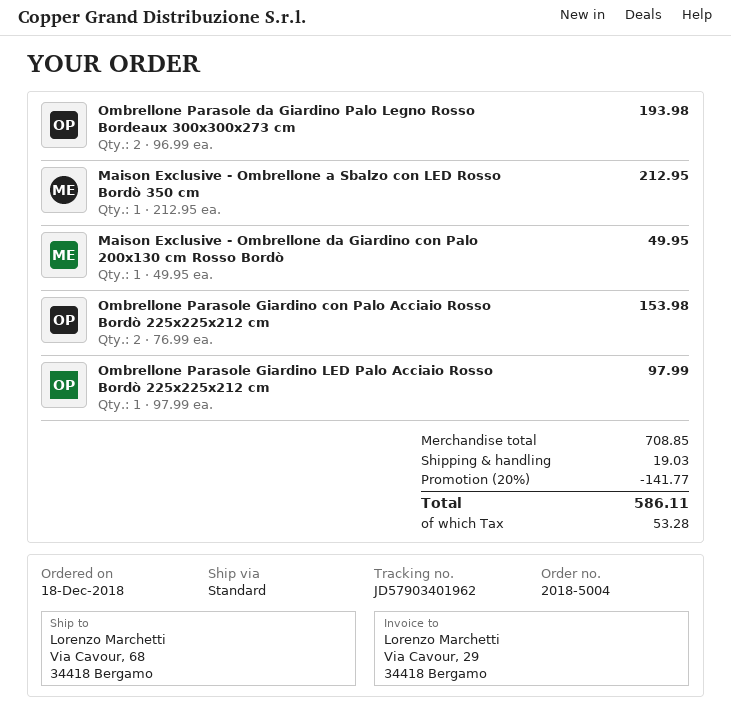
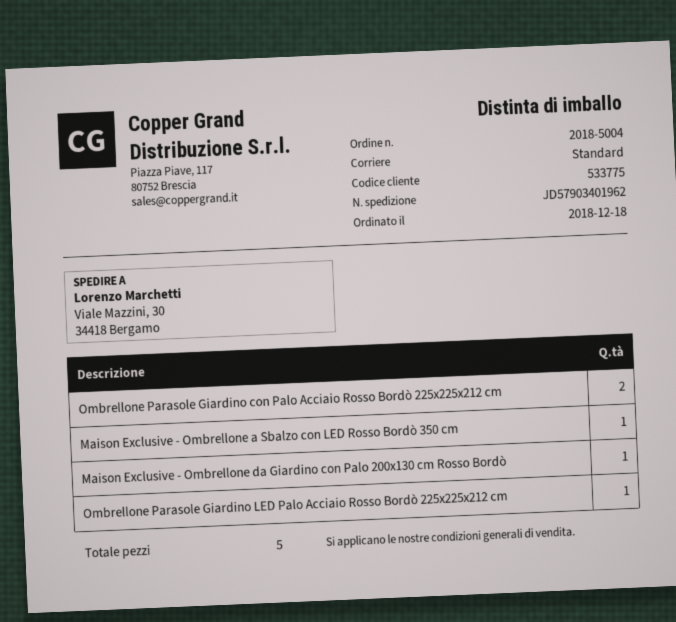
ship to: Via Cavour, 68, 34418 Bergamo -> Viale Mazzini, 30, 34418 Bergamo
Ombrellone Parasole da Giardino Palo Legno Rosso Bordeaux 300x300x273 cm: 2 -> none

